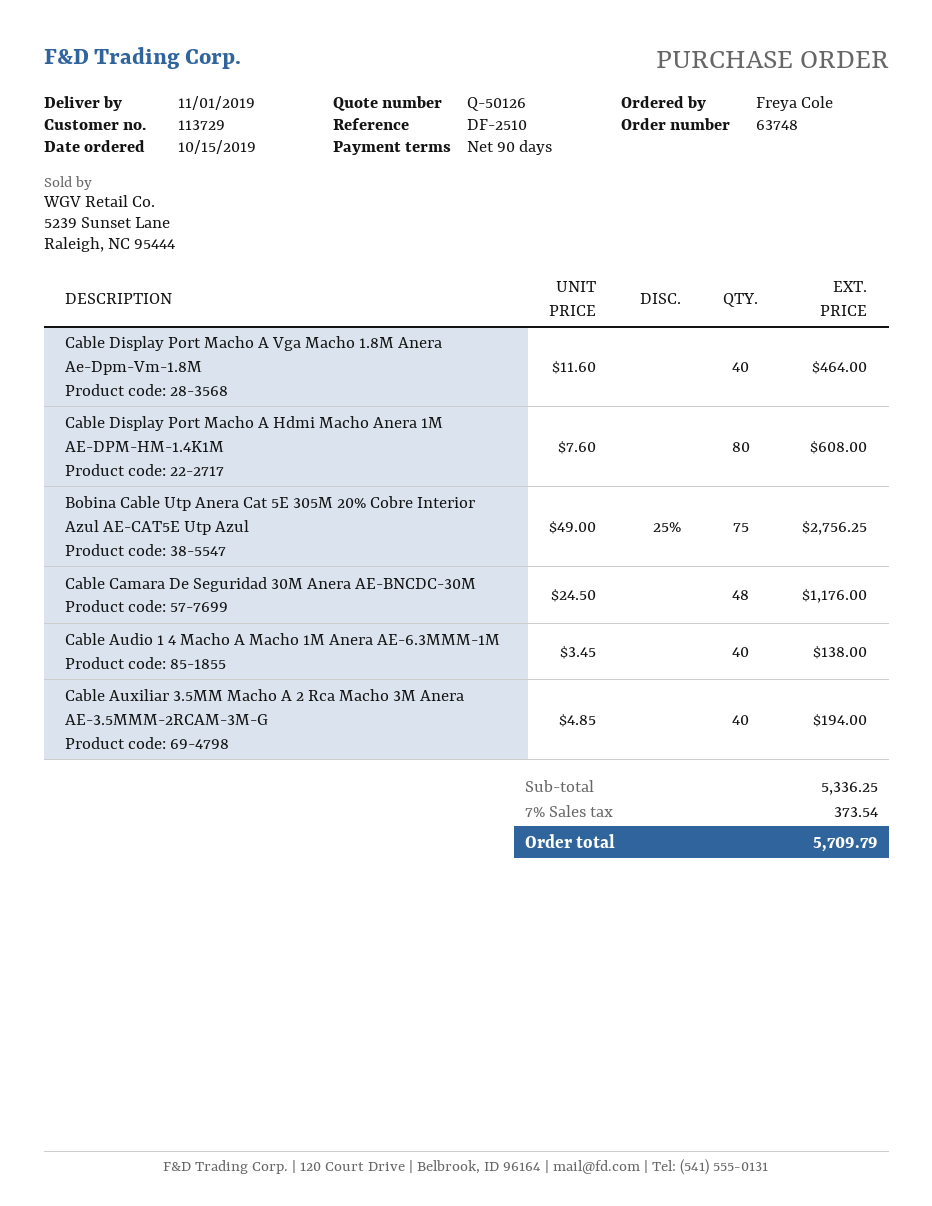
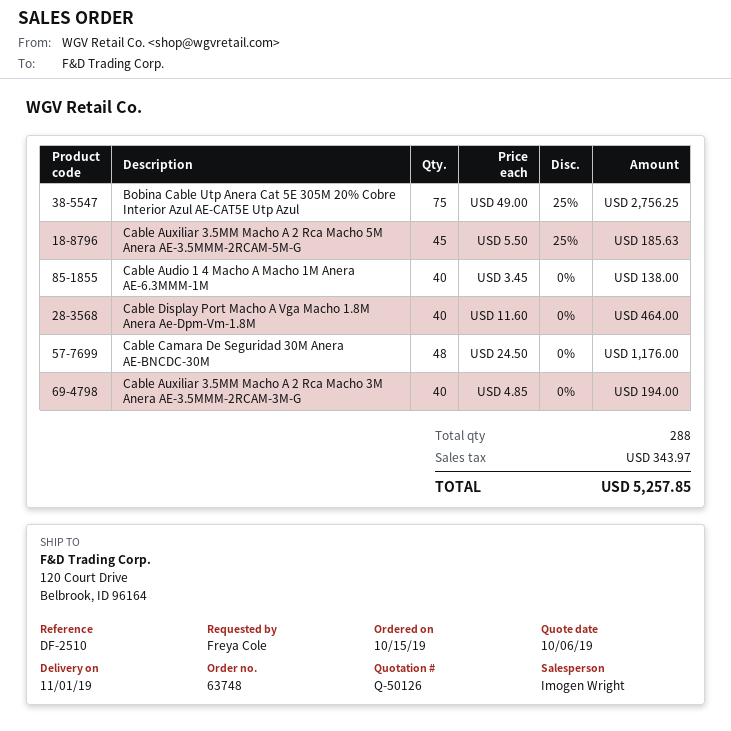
Cable Display Port Macho A Hdmi Macho Anera 1M AE-DPM-HM-1.4K1M: 80 x 7.60 = 608.00 -> none
Cable Auxiliar 3.5MM Macho A 2 Rca Macho 5M Anera AE-3.5MMM-2RCAM-5M-G: none -> 45 x 5.50 - 25% = 185.63
tax: 373.54 -> 343.97
total: 5709.79 -> 5257.85

